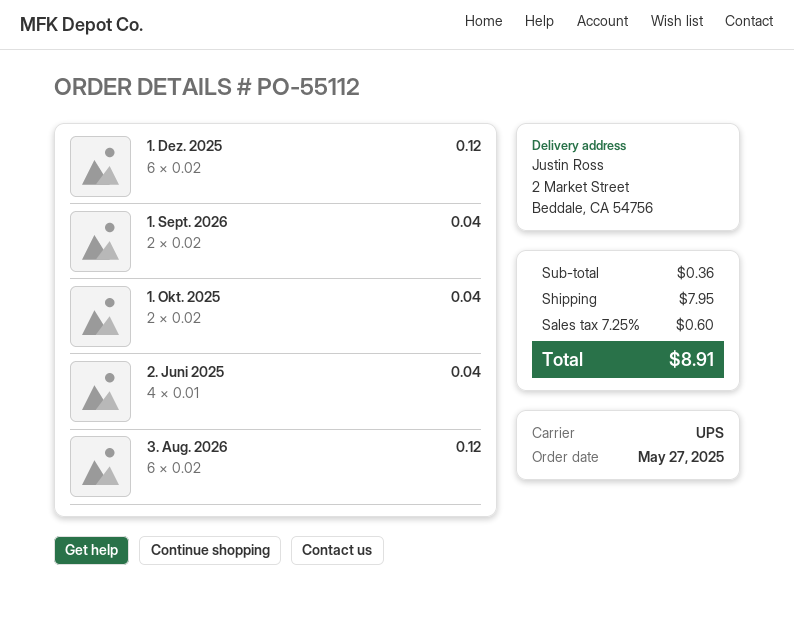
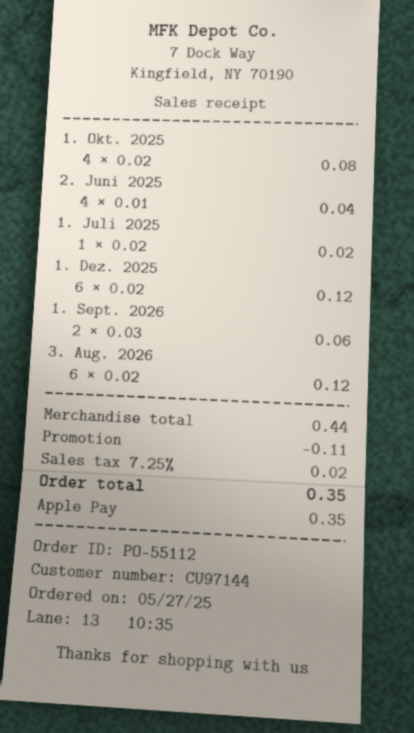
1. Sept. 2026: 2 x 0.02 = 0.04 -> 2 x 0.03 = 0.06
1. Okt. 2025: 2 x 0.02 = 0.04 -> 4 x 0.02 = 0.08
1. Juli 2025: none -> 1 x 0.02 = 0.02
subtotal: 0.36 -> 0.44
discount: none -> 0.11
shipping: 7.95 -> none
tax: 7.25% = 0.60 -> 7.25% = 0.02
total: 8.91 -> 0.35

